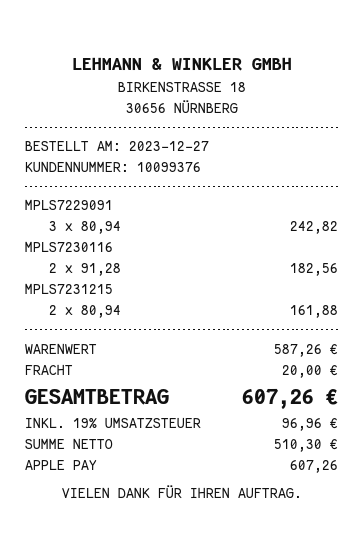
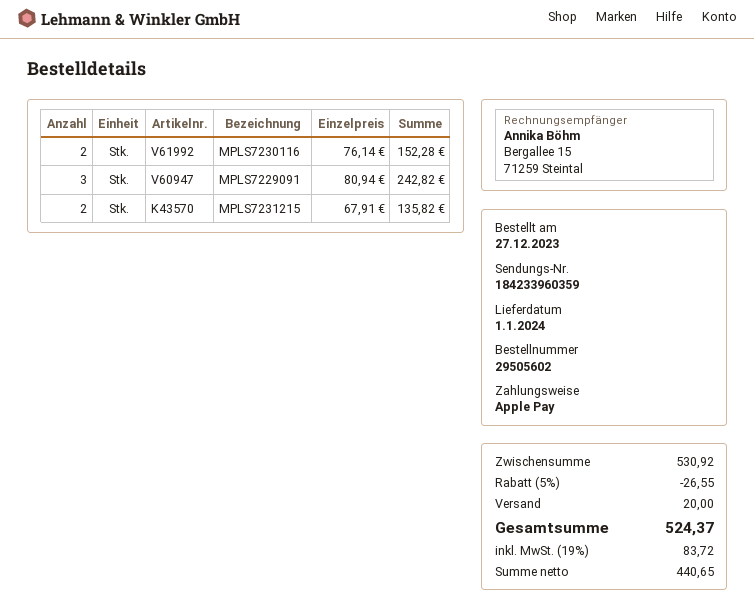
MPLS7230116: 2 x 91.28 = 182.56 -> 2 x 76.14 = 152.28
MPLS7231215: 2 x 80.94 = 161.88 -> 2 x 67.91 = 135.82
subtotal: 587.26 -> 530.92
discount: none -> 5% = 26.55
net: 510.30 -> 440.65
tax: 19% = 96.96 -> 19% = 83.72
total: 607.26 -> 524.37

